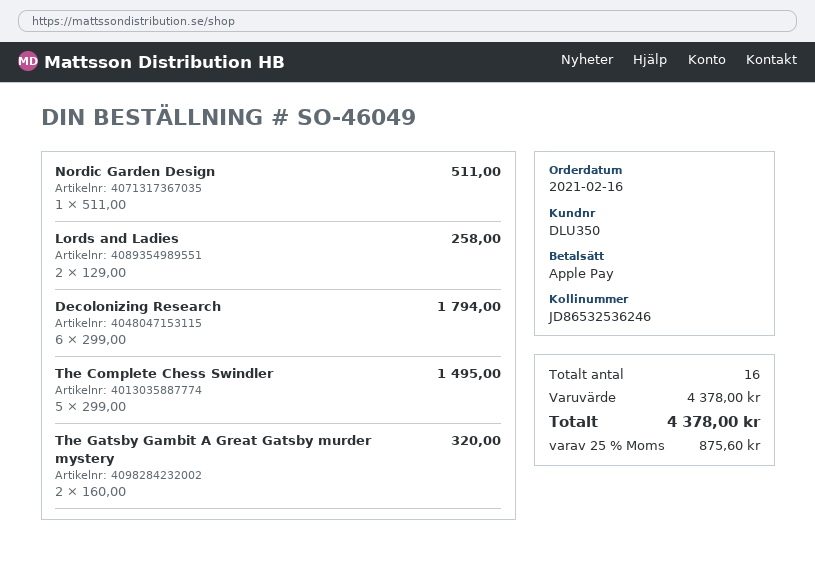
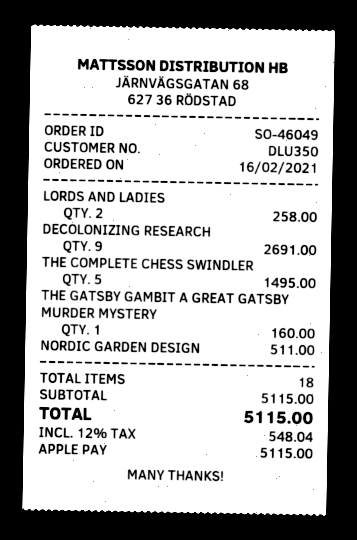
Decolonizing Research: 6 for 1794.00 -> 9 for 2691.00
The Gatsby Gambit A Great Gatsby murder mystery: 2 for 320.00 -> 1 for 160.00
total quantity: 16 -> 18
subtotal: 4378.00 -> 5115.00
tax: 25% = 875.60 -> 12% = 548.04
total: 4378.00 -> 5115.00

